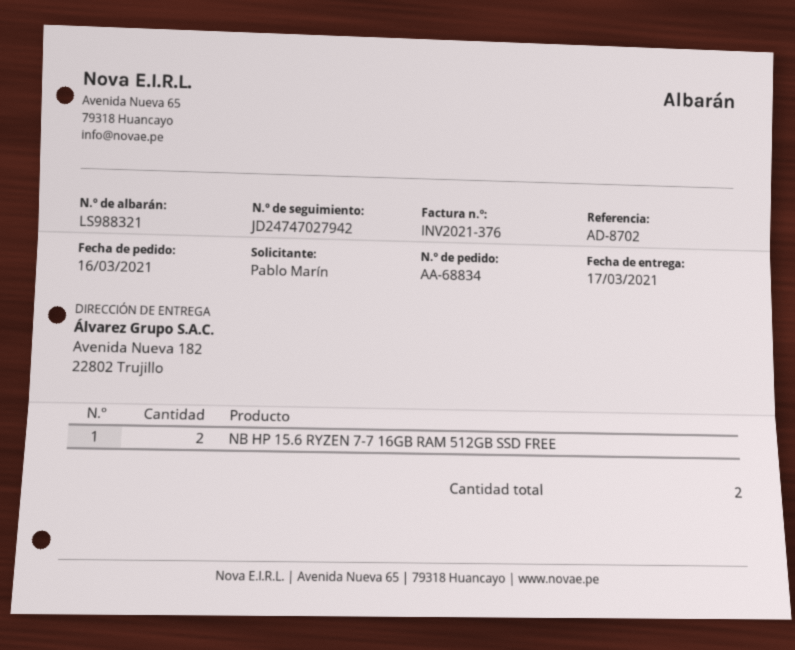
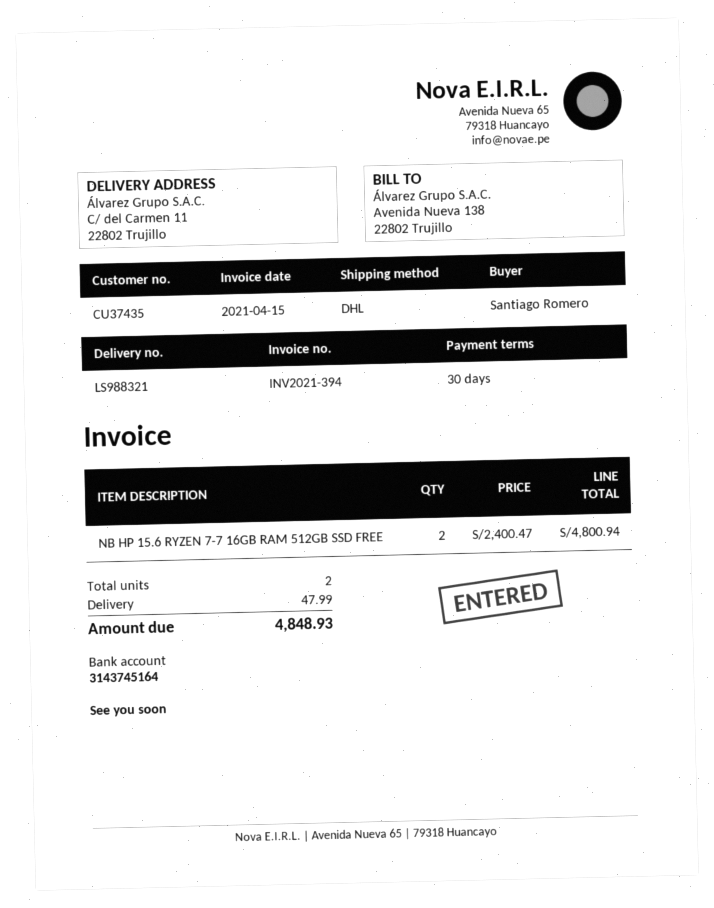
invoice number: INV2021-376 -> INV2021-394
ordered by: Pablo Marín -> Santiago Romero
ship to: Avenida Nueva 182, 22802 Trujillo -> C/ del Carmen 11, 22802 Trujillo

